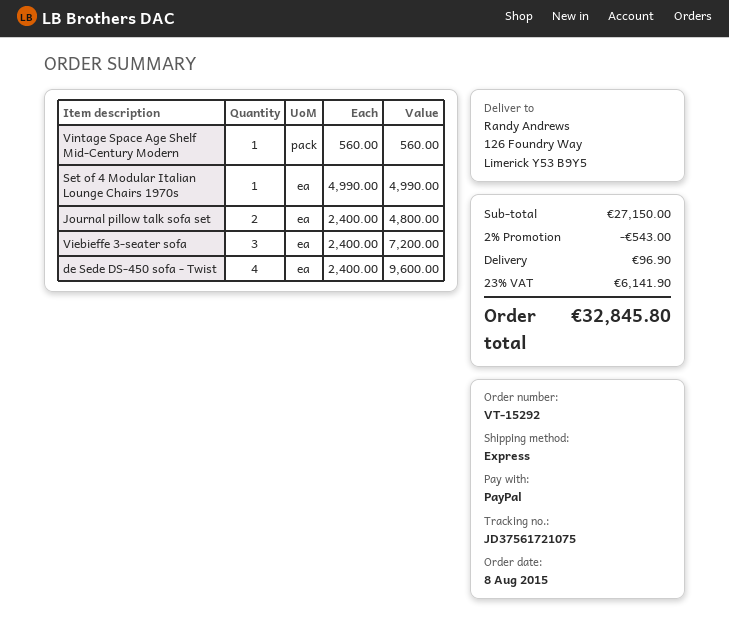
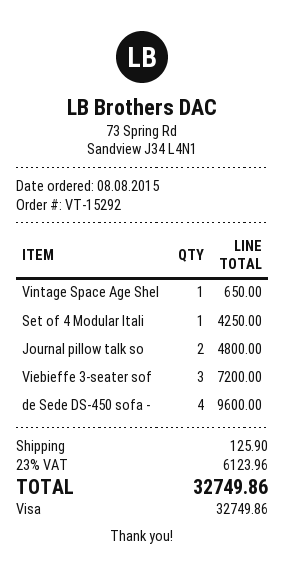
payment method: PayPal -> Visa
Vintage Space Age Shelf Mid-Century Modern: 1 for 560.00 -> 1 for 650.00
Set of 4 Modular Italian Lounge Chairs 1970s: 1 for 4990.00 -> 1 for 4250.00
discount: 2% = 543.00 -> none
shipping: 96.90 -> 125.90
tax: 23% = 6141.90 -> 23% = 6123.96
total: 32845.80 -> 32749.86

